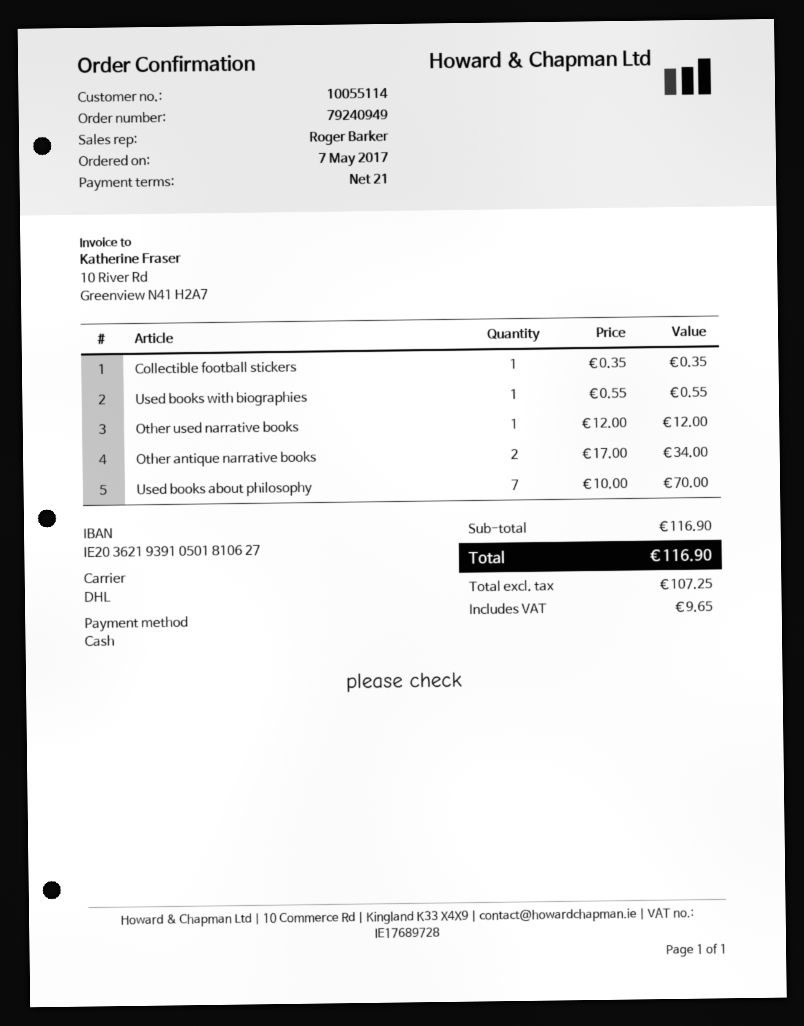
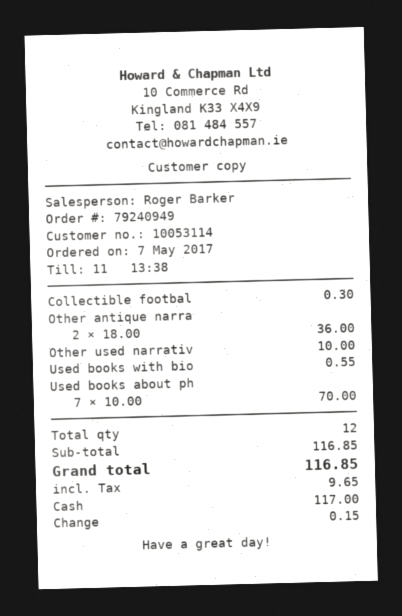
customer number: 10055114 -> 10053114
Collectible football stickers: 1 x 0.35 = 0.35 -> 1 x 0.30 = 0.30
Other used narrative books: 1 x 12.00 = 12.00 -> 1 x 10.00 = 10.00
Other antique narrative books: 2 x 17.00 = 34.00 -> 2 x 18.00 = 36.00
subtotal: 116.90 -> 116.85
total: 116.90 -> 116.85

